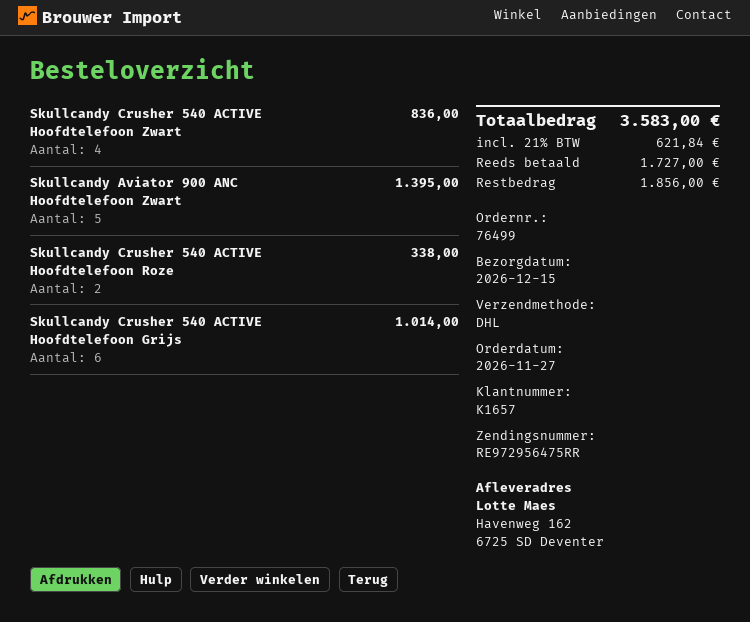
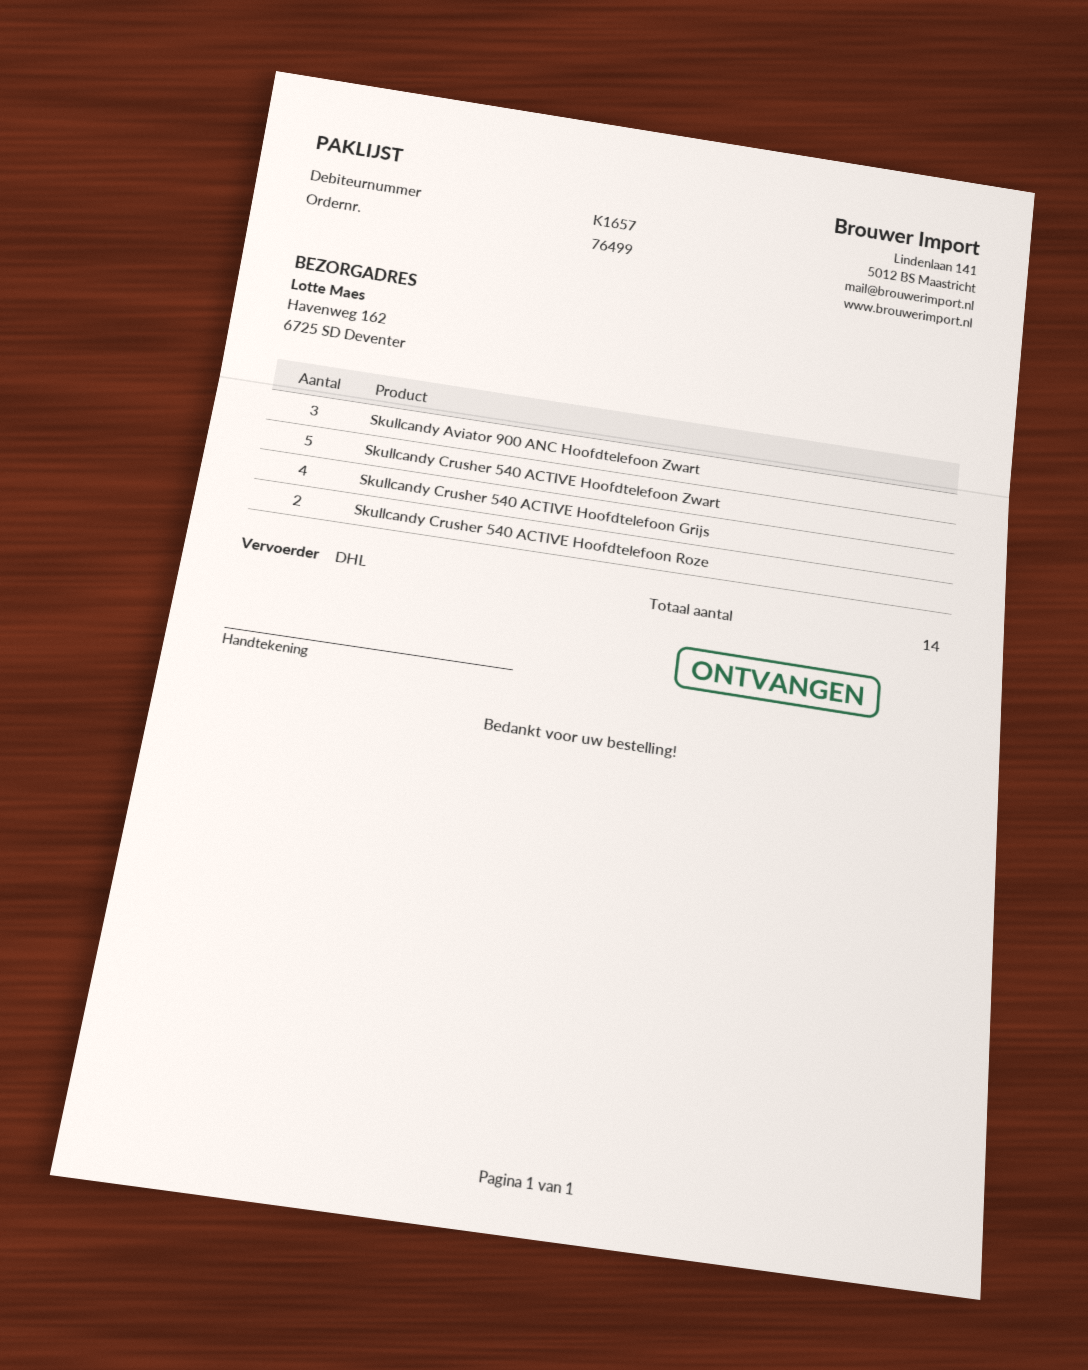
Skullcandy Crusher 540 ACTIVE Hoofdtelefoon Zwart: 4 -> 5
Skullcandy Aviator 900 ANC Hoofdtelefoon Zwart: 5 -> 3
Skullcandy Crusher 540 ACTIVE Hoofdtelefoon Grijs: 6 -> 4

